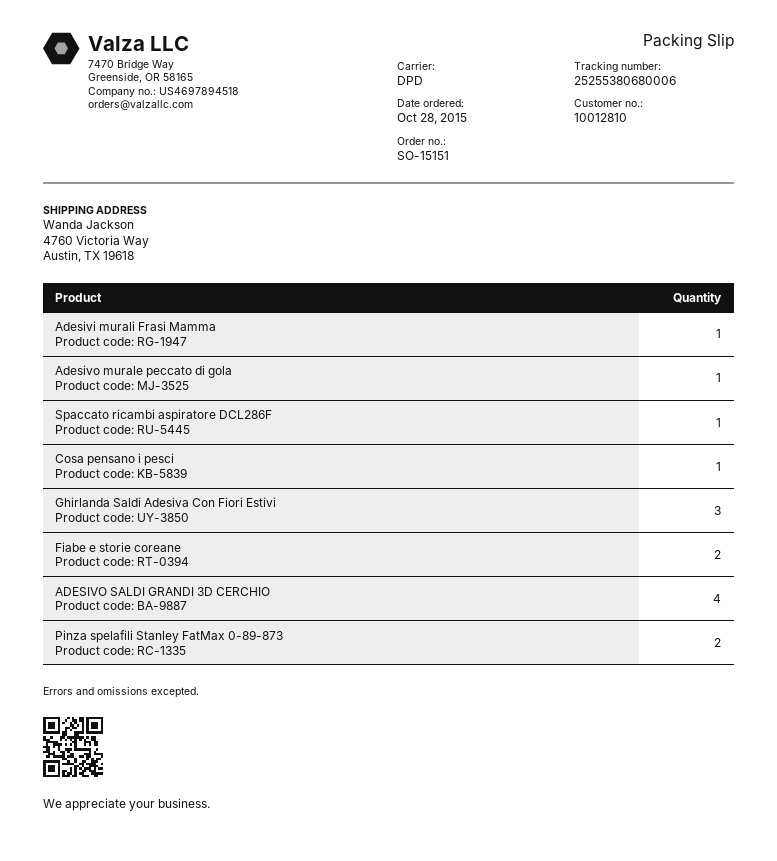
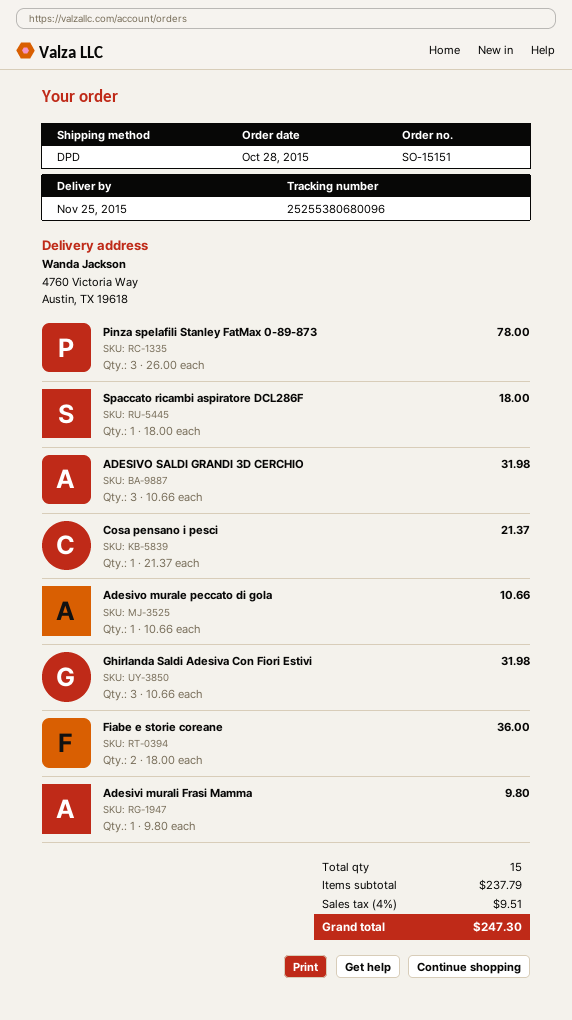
tracking number: 25255380680006 -> 25255380680096
ADESIVO SALDI GRANDI 3D CERCHIO: 4 -> 3
Pinza spelafili Stanley FatMax 0-89-873: 2 -> 3

